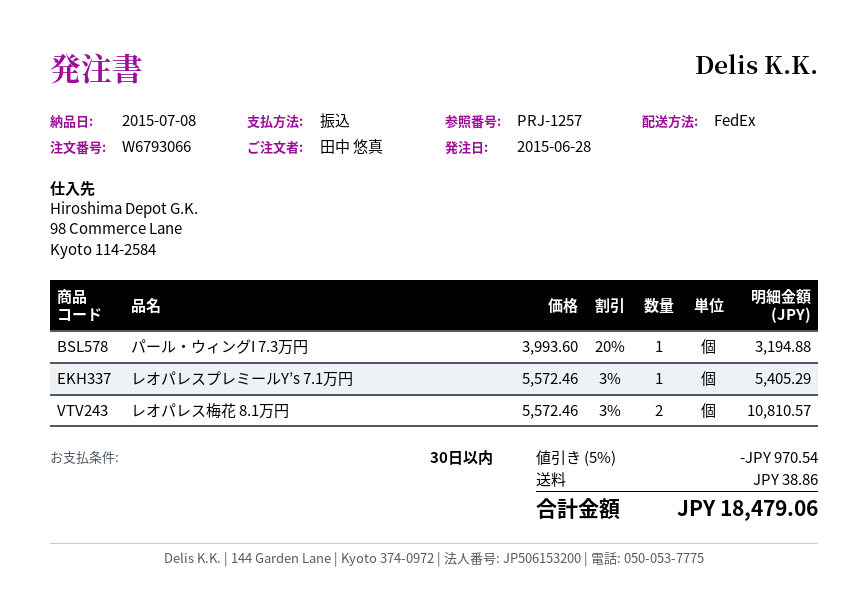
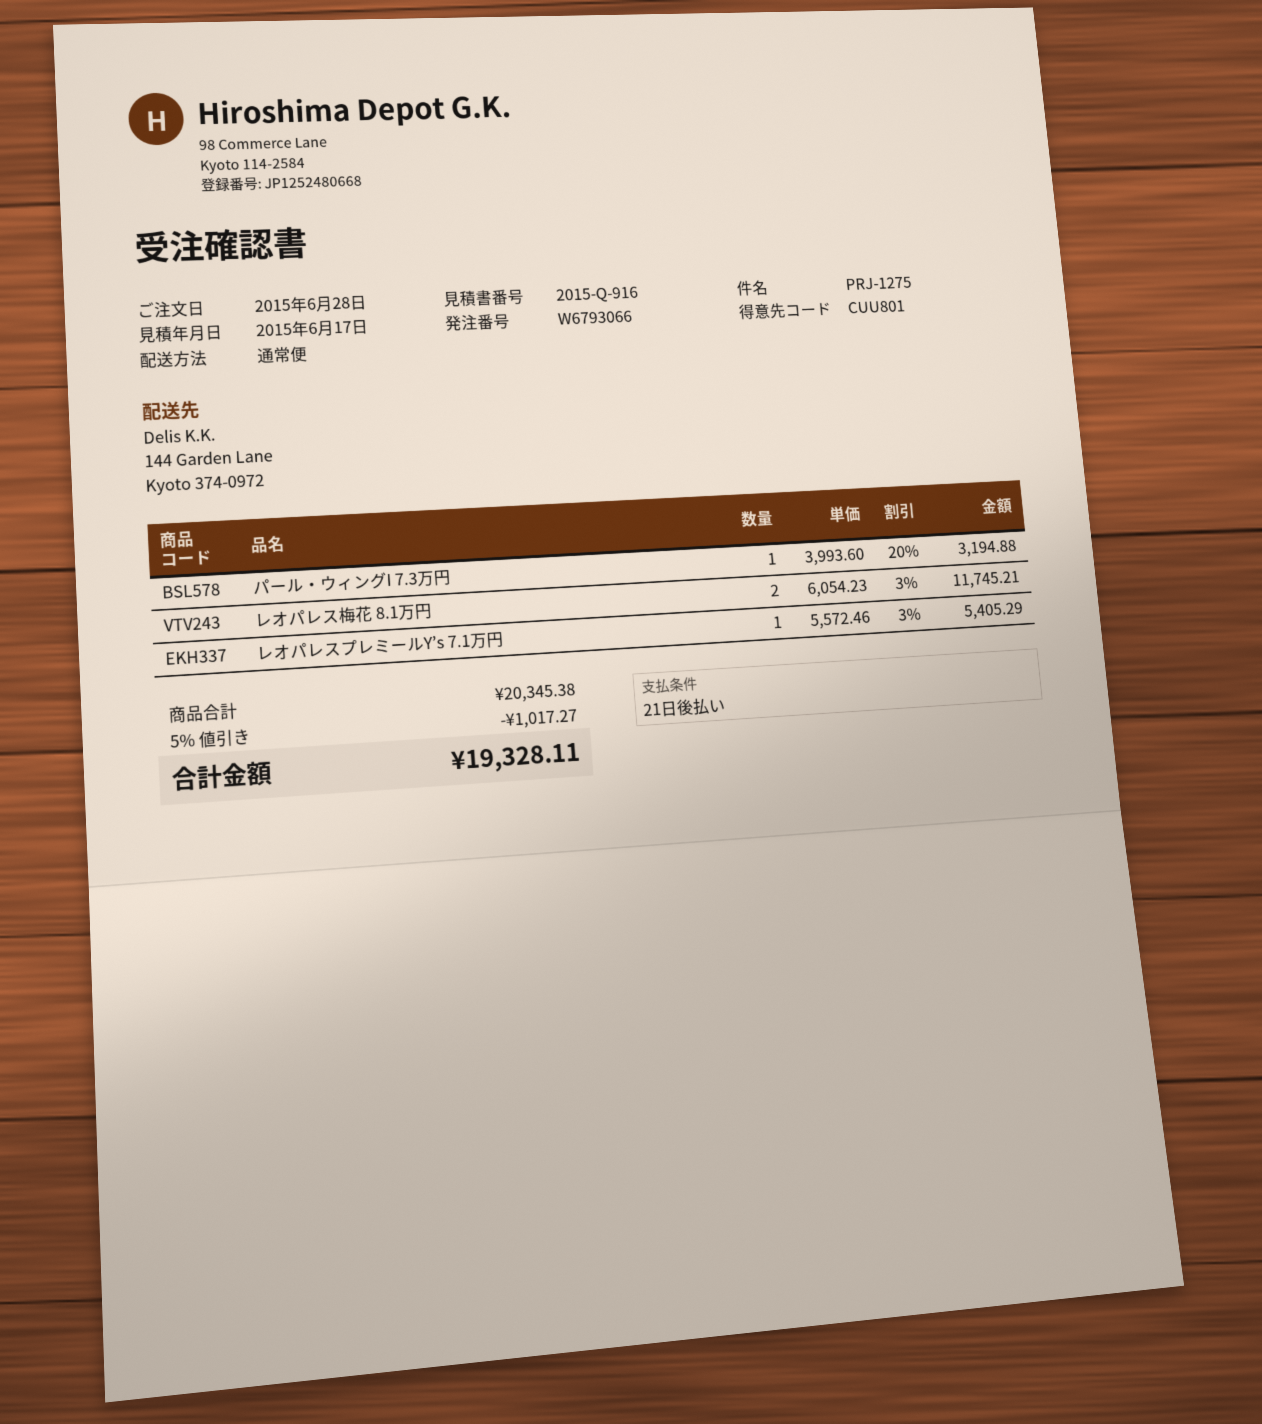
payment terms: 30 days -> 21 days
reference: PRJ-1257 -> PRJ-1275
shipping method: FedEx -> standard
レオパレス梅花 8.1万円: 2 x 5572.46 - 3% = 10810.57 -> 2 x 6054.23 - 3% = 11745.21
discount: 5% = 970.54 -> 5% = 1017.27
shipping: 38.86 -> none
total: 18479.06 -> 19328.11

